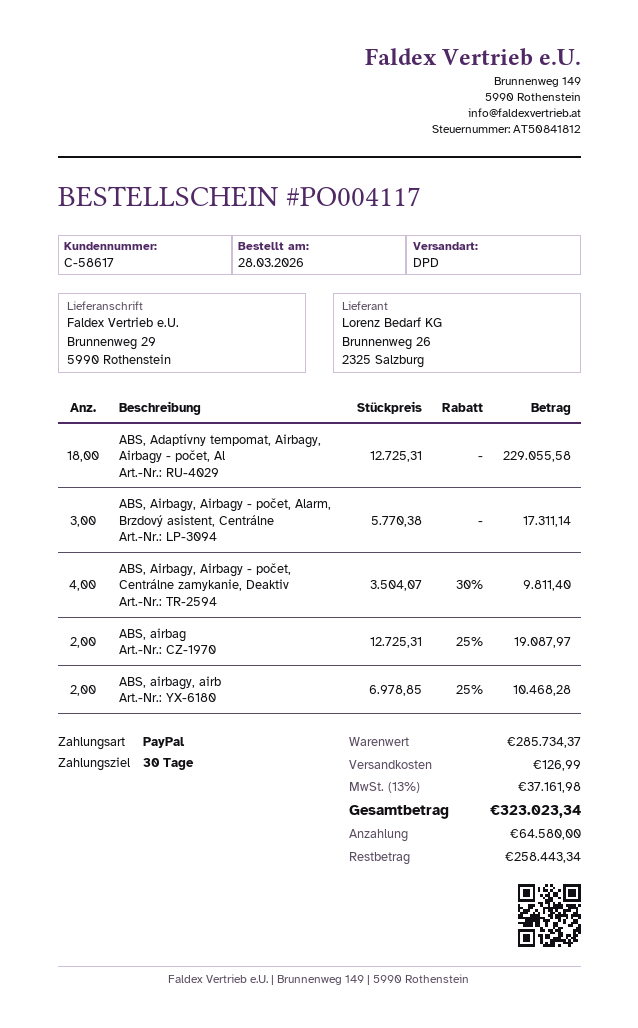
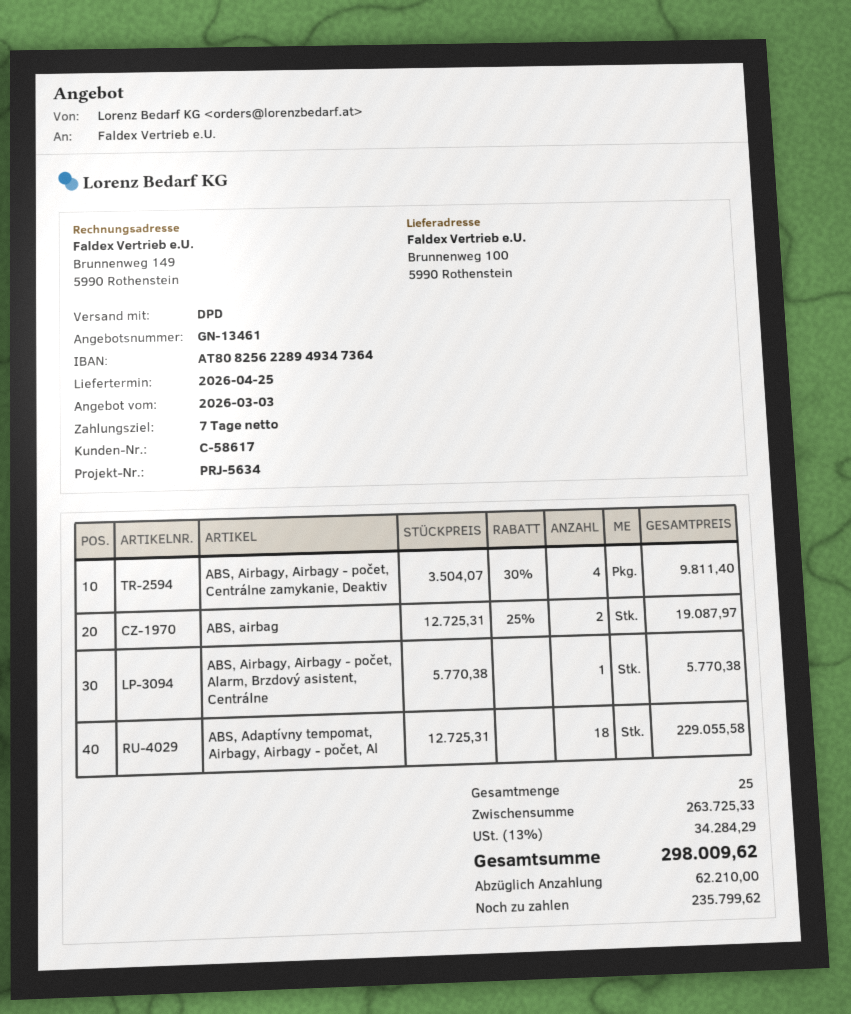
payment terms: 30 days -> 7 days
ship to: Brunnenweg 29, 5990 Rothenstein -> Brunnenweg 100, 5990 Rothenstein
ABS, Airbagy, Airbagy - počet, Alarm, Brzdový asistent, Centrálne: 3 x 5770.38 = 17311.14 -> 1 x 5770.38 = 5770.38
ABS, airbagy, airb: 2 x 6978.85 - 25% = 10468.28 -> none
subtotal: 285734.37 -> 263725.33
shipping: 126.99 -> none
tax: 13% = 37161.98 -> 13% = 34284.29
total: 323023.34 -> 298009.62
deposit: 64580.00 -> 62210.00
balance: 258443.34 -> 235799.62

